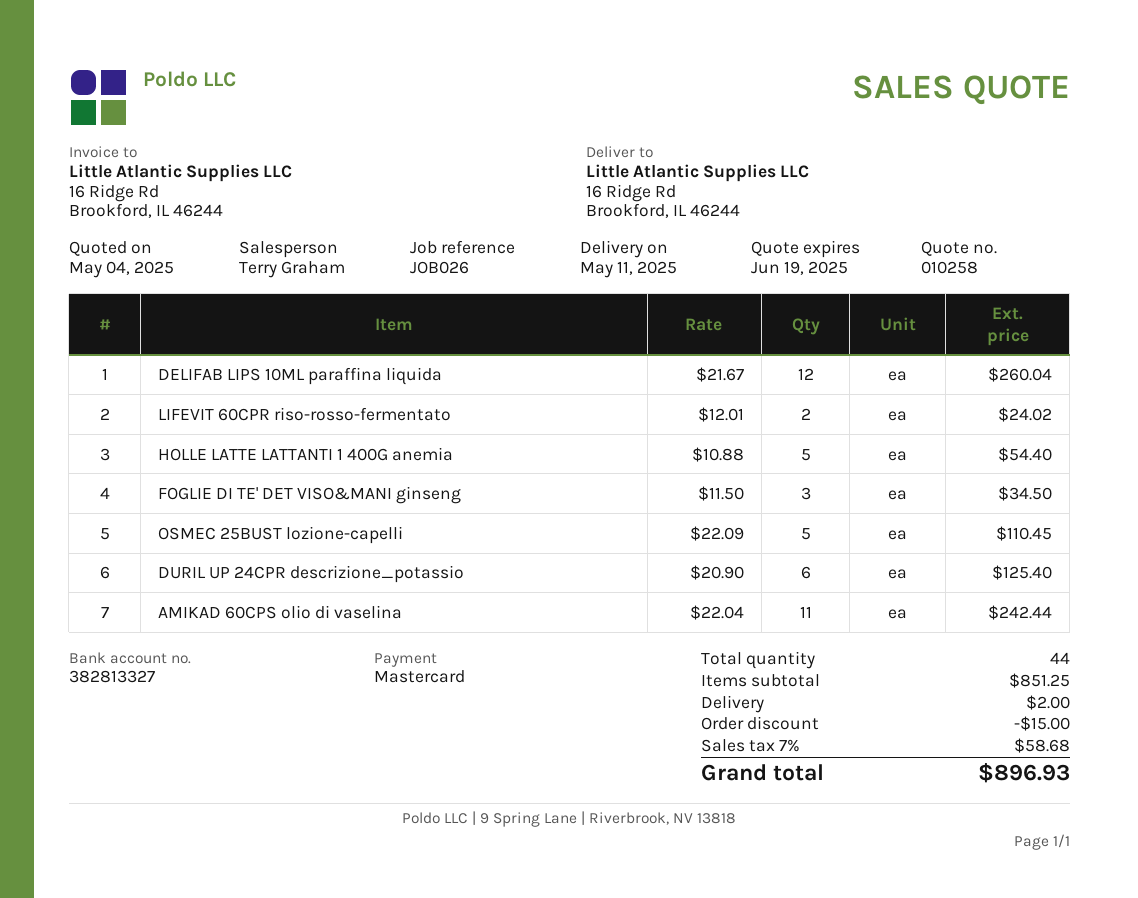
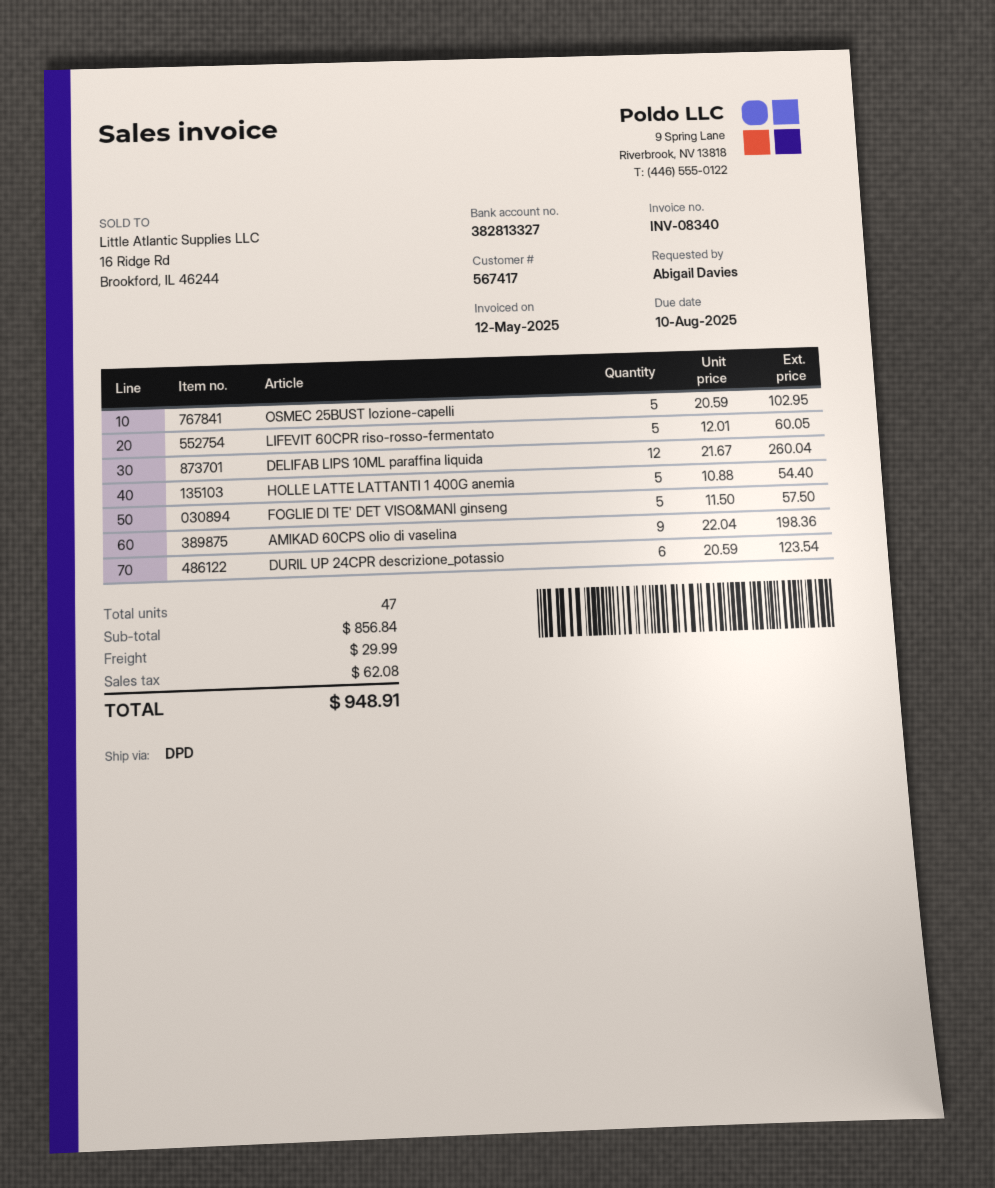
LIFEVIT 60CPR riso-rosso-fermentato: 2 x 12.01 = 24.02 -> 5 x 12.01 = 60.05
FOGLIE DI TE' DET VISO&MANI ginseng: 3 x 11.50 = 34.50 -> 5 x 11.50 = 57.50
OSMEC 25BUST lozione-capelli: 5 x 22.09 = 110.45 -> 5 x 20.59 = 102.95
DURIL UP 24CPR descrizione_potassio: 6 x 20.90 = 125.40 -> 6 x 20.59 = 123.54
AMIKAD 60CPS olio di vaselina: 11 x 22.04 = 242.44 -> 9 x 22.04 = 198.36
total quantity: 44 -> 47
subtotal: 851.25 -> 856.84
discount: 15.00 -> none
shipping: 2.00 -> 29.99
tax: 58.68 -> 62.08
total: 896.93 -> 948.91

